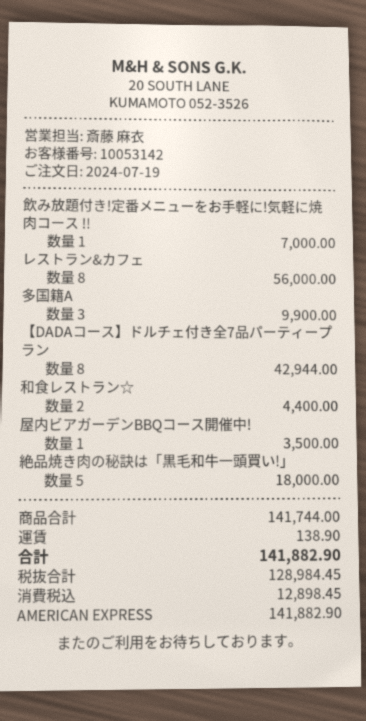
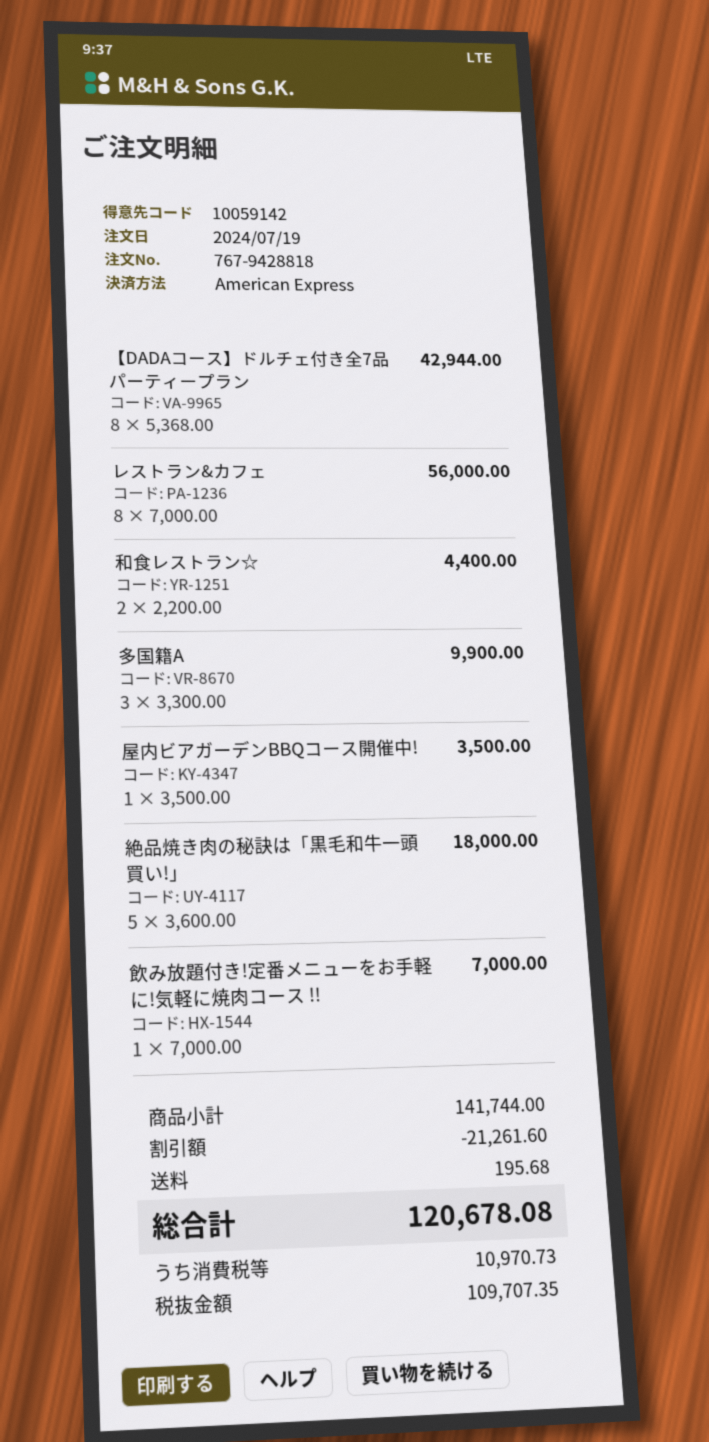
customer number: 10053142 -> 10059142
discount: none -> 21261.60
shipping: 138.90 -> 195.68
net: 128984.45 -> 109707.35
tax: 12898.45 -> 10970.73
total: 141882.90 -> 120678.08

